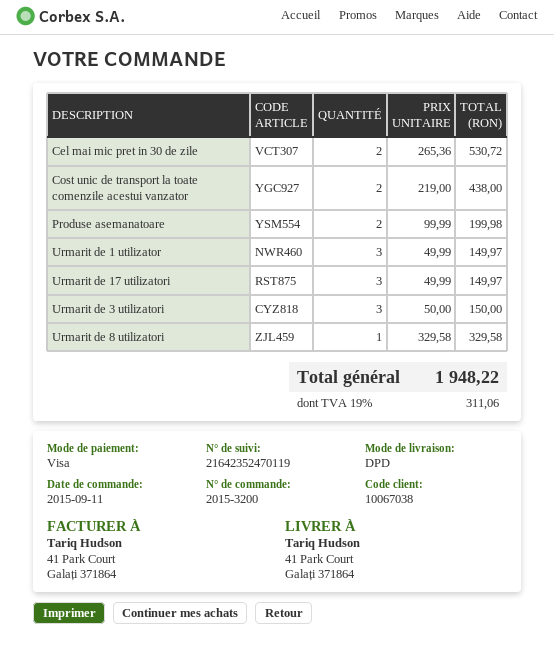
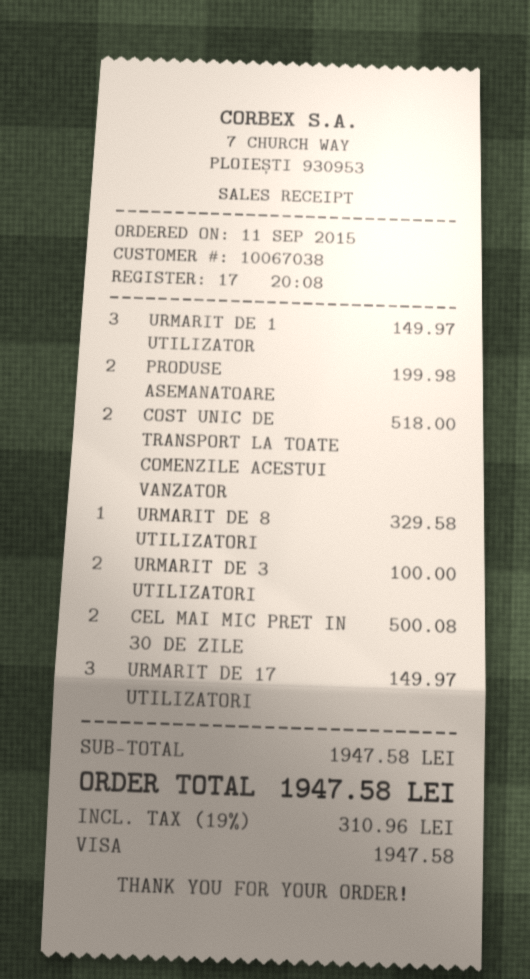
Cel mai mic pret in 30 de zile: 2 for 530.72 -> 2 for 500.08
Cost unic de transport la toate comenzile acestui vanzator: 2 for 438.00 -> 2 for 518.00
Urmarit de 3 utilizatori: 3 for 150.00 -> 2 for 100.00
tax: 19% = 311.06 -> 19% = 310.96
total: 1948.22 -> 1947.58

